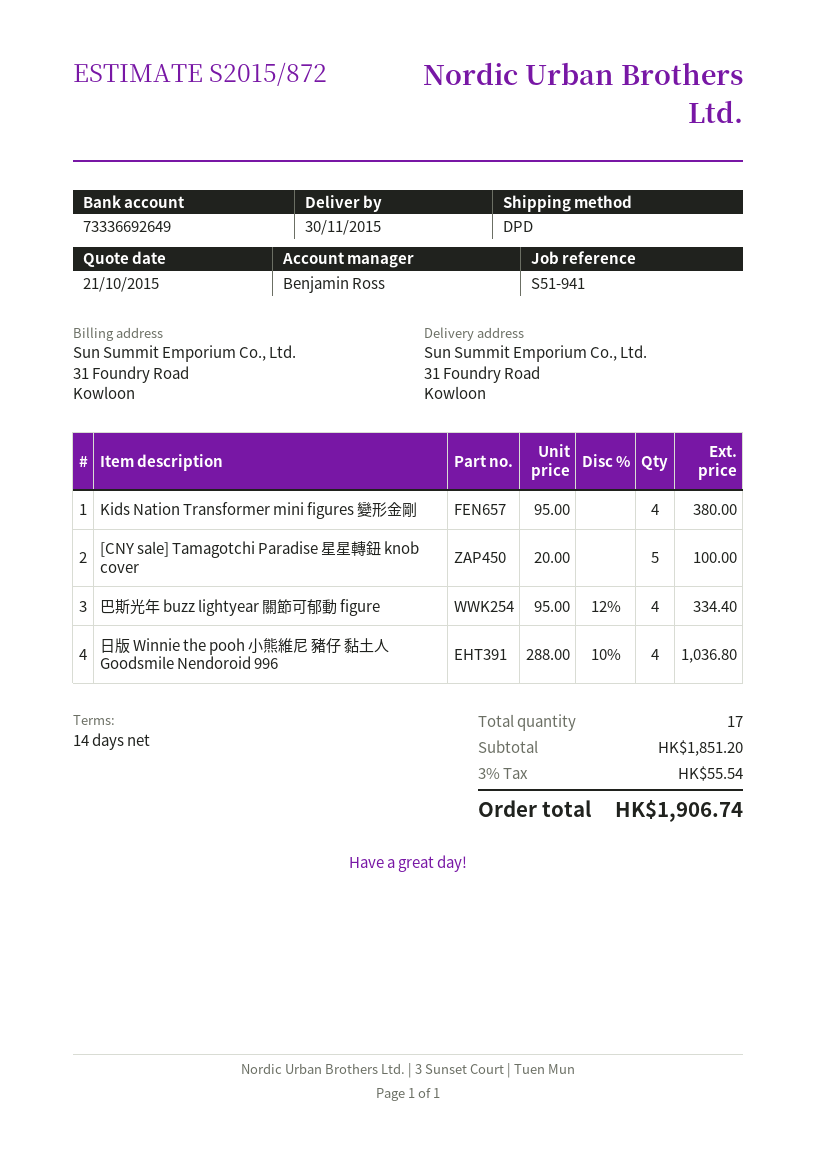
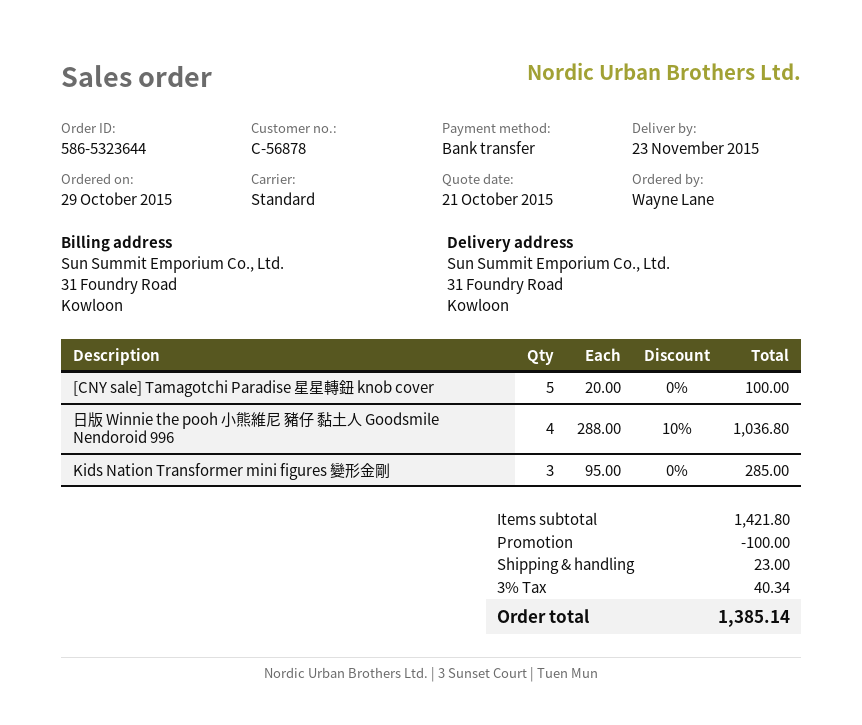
delivery date: 2015-11-30 -> 2015-11-23
shipping method: DPD -> standard
Kids Nation Transformer mini figures 變形金剛: 4 x 95.00 = 380.00 -> 3 x 95.00 = 285.00
巴斯光年 buzz lightyear 關節可郁動 figure: 4 x 95.00 - 12% = 334.40 -> none
subtotal: 1851.20 -> 1421.80
discount: none -> 100.00
shipping: none -> 23.00
tax: 3% = 55.54 -> 3% = 40.34
total: 1906.74 -> 1385.14

